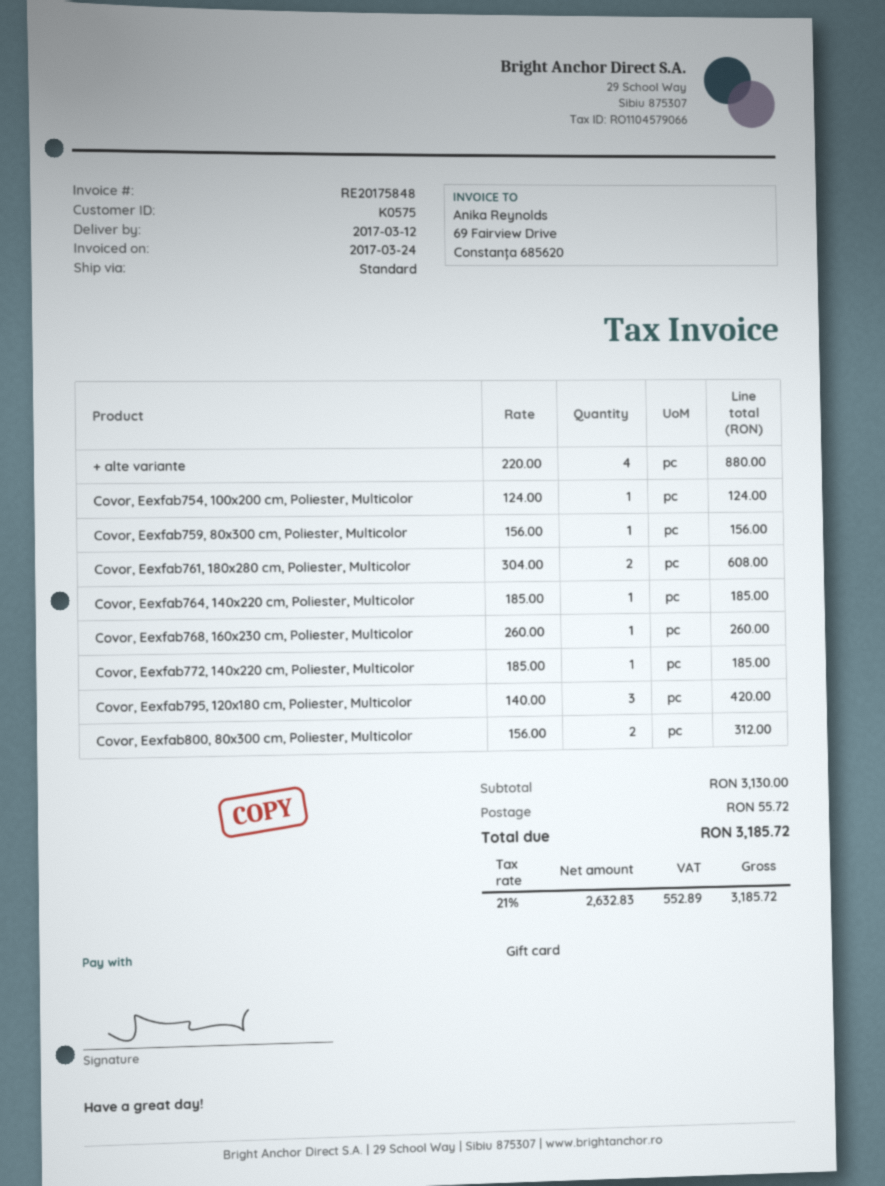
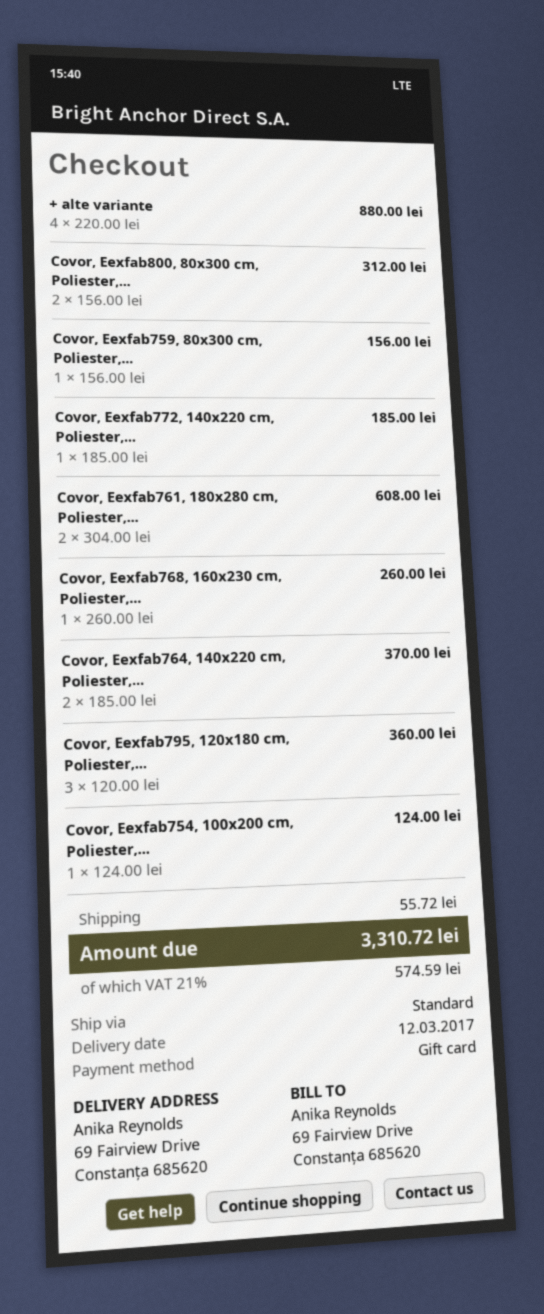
Covor, Eexfab764, 140x220 cm, Poliester, Multicolor: 1 x 185.00 = 185.00 -> 2 x 185.00 = 370.00
Covor, Eexfab795, 120x180 cm, Poliester, Multicolor: 3 x 140.00 = 420.00 -> 3 x 120.00 = 360.00
tax: 21% = 552.89 -> 21% = 574.59
total: 3185.72 -> 3310.72

